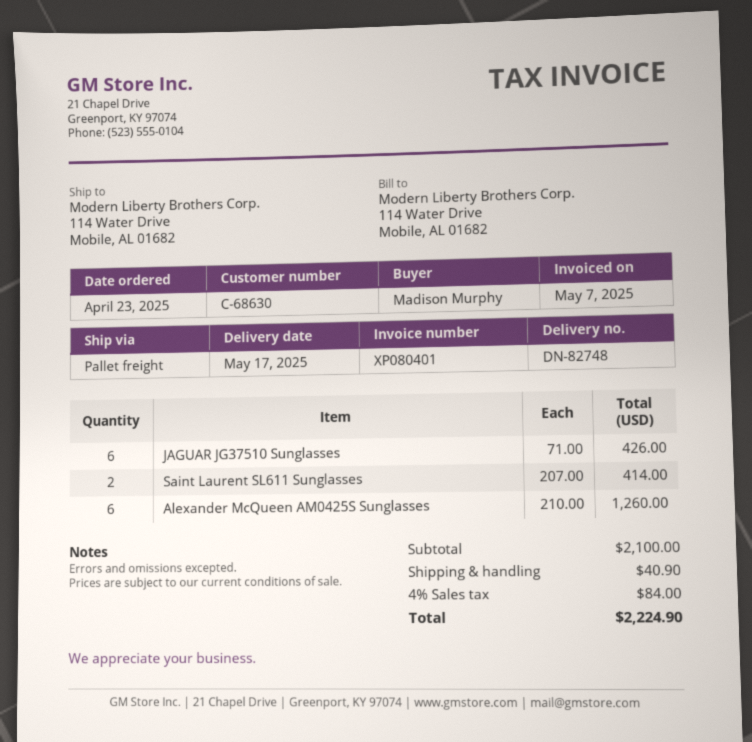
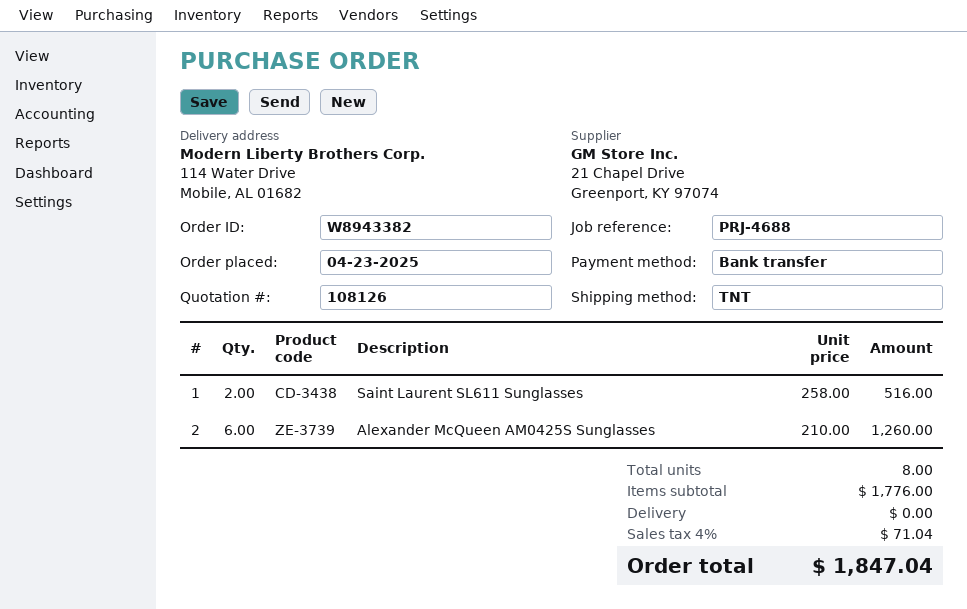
shipping method: pallet freight -> TNT
JAGUAR JG37510 Sunglasses: 6 x 71.00 = 426.00 -> none
Saint Laurent SL611 Sunglasses: 2 x 207.00 = 414.00 -> 2 x 258.00 = 516.00
subtotal: 2100.00 -> 1776.00
shipping: 40.90 -> 0.00
tax: 4% = 84.00 -> 4% = 71.04
total: 2224.90 -> 1847.04

